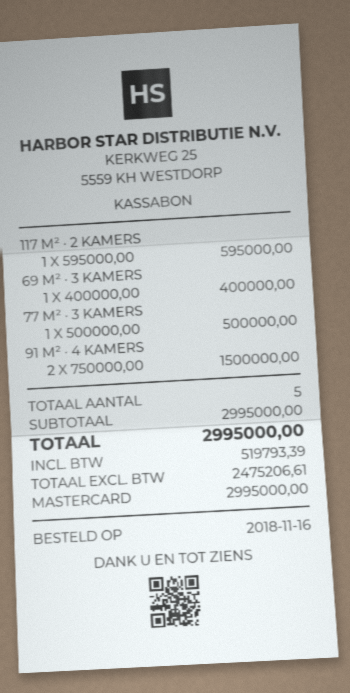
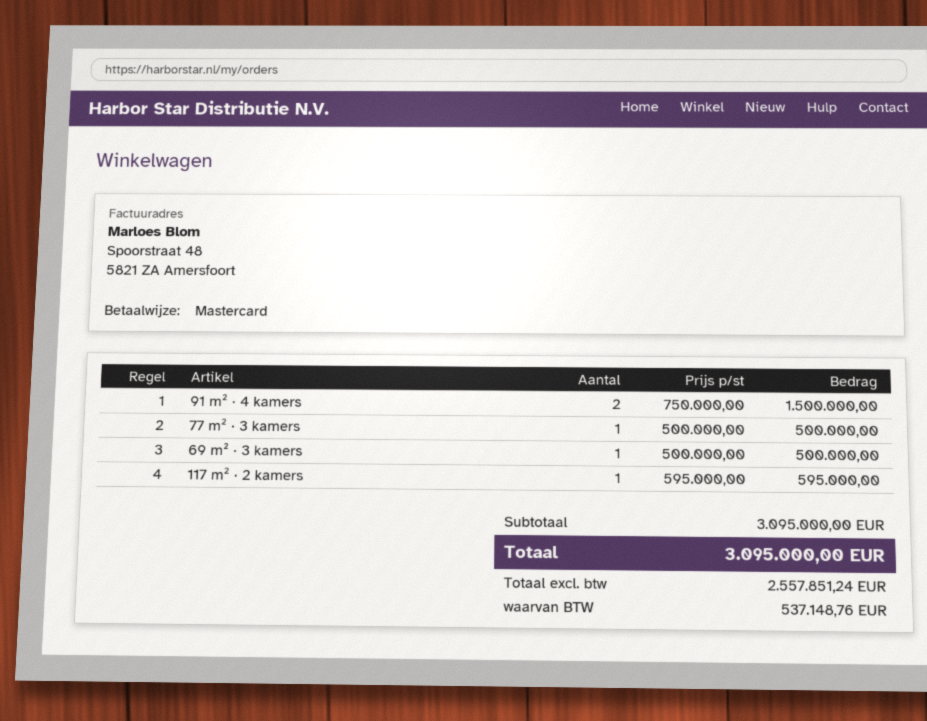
69 M² · 3 KAMERS: 1 x 400000.00 = 400000.00 -> 1 x 500000.00 = 500000.00
subtotal: 2995000.00 -> 3095000.00
net: 2475206.61 -> 2557851.24
tax: 519793.39 -> 537148.76
total: 2995000.00 -> 3095000.00

